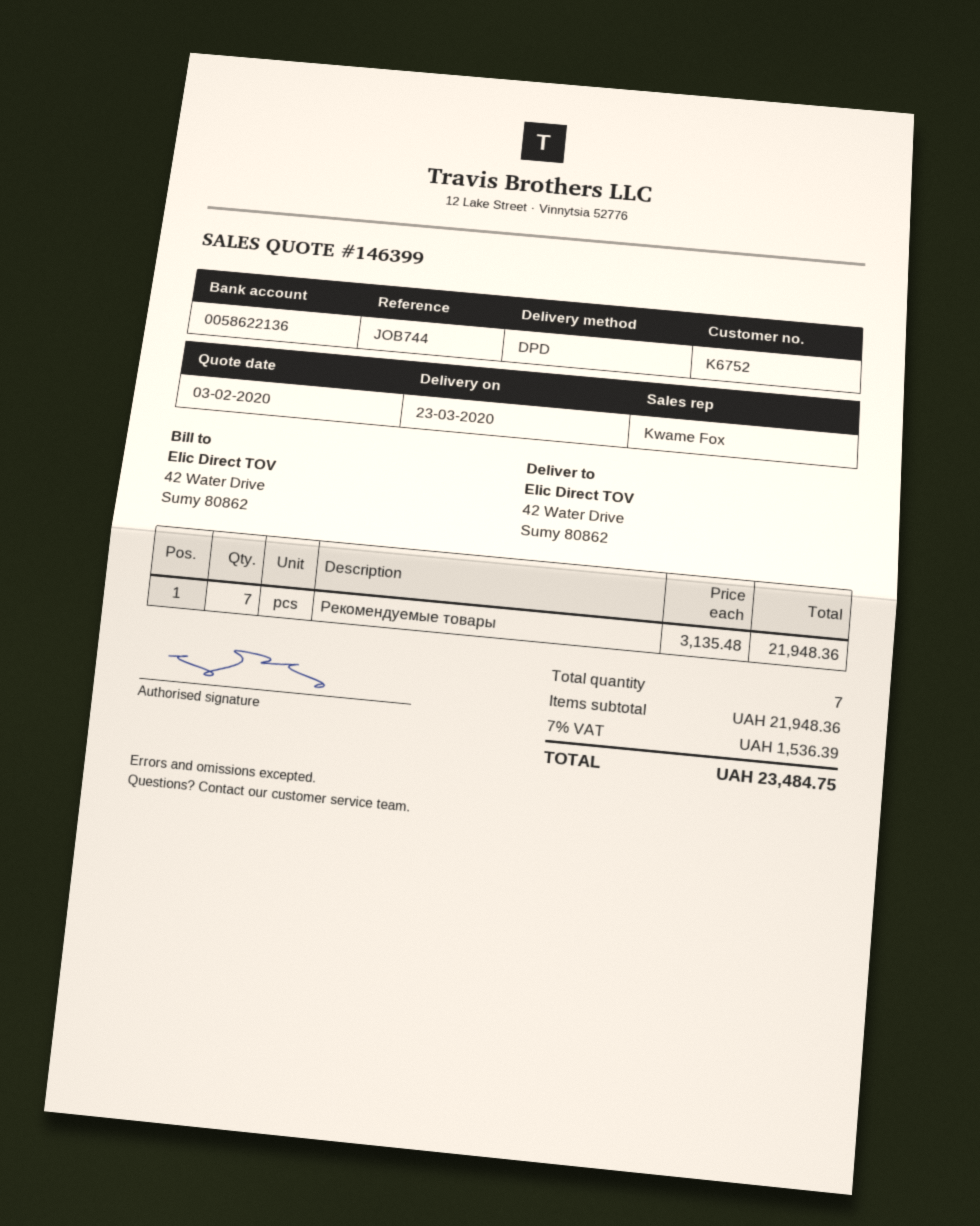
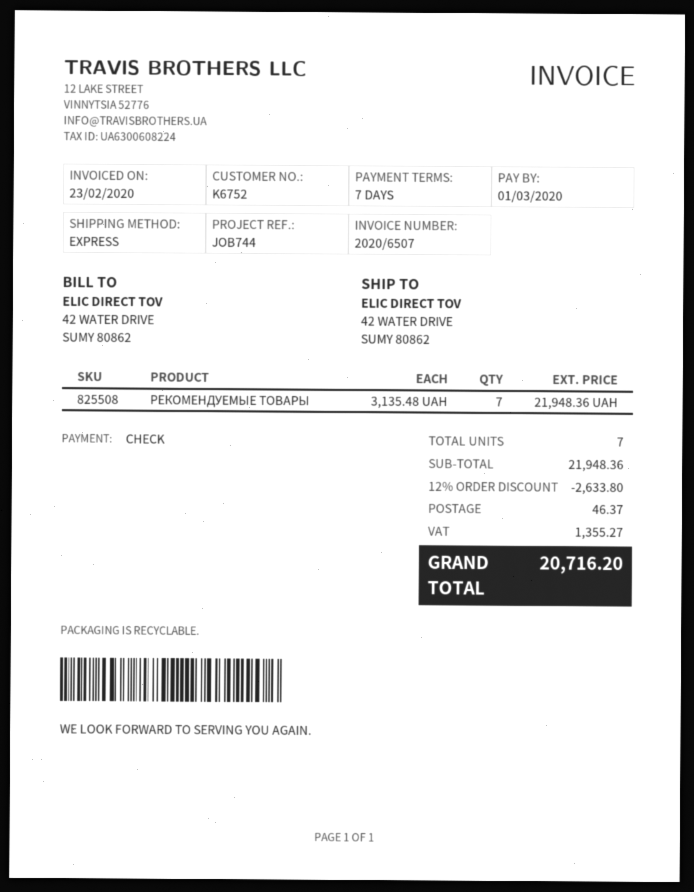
shipping method: DPD -> express
discount: none -> 12% = 2633.80
shipping: none -> 46.37
tax: 1536.39 -> 1355.27
total: 23484.75 -> 20716.20

